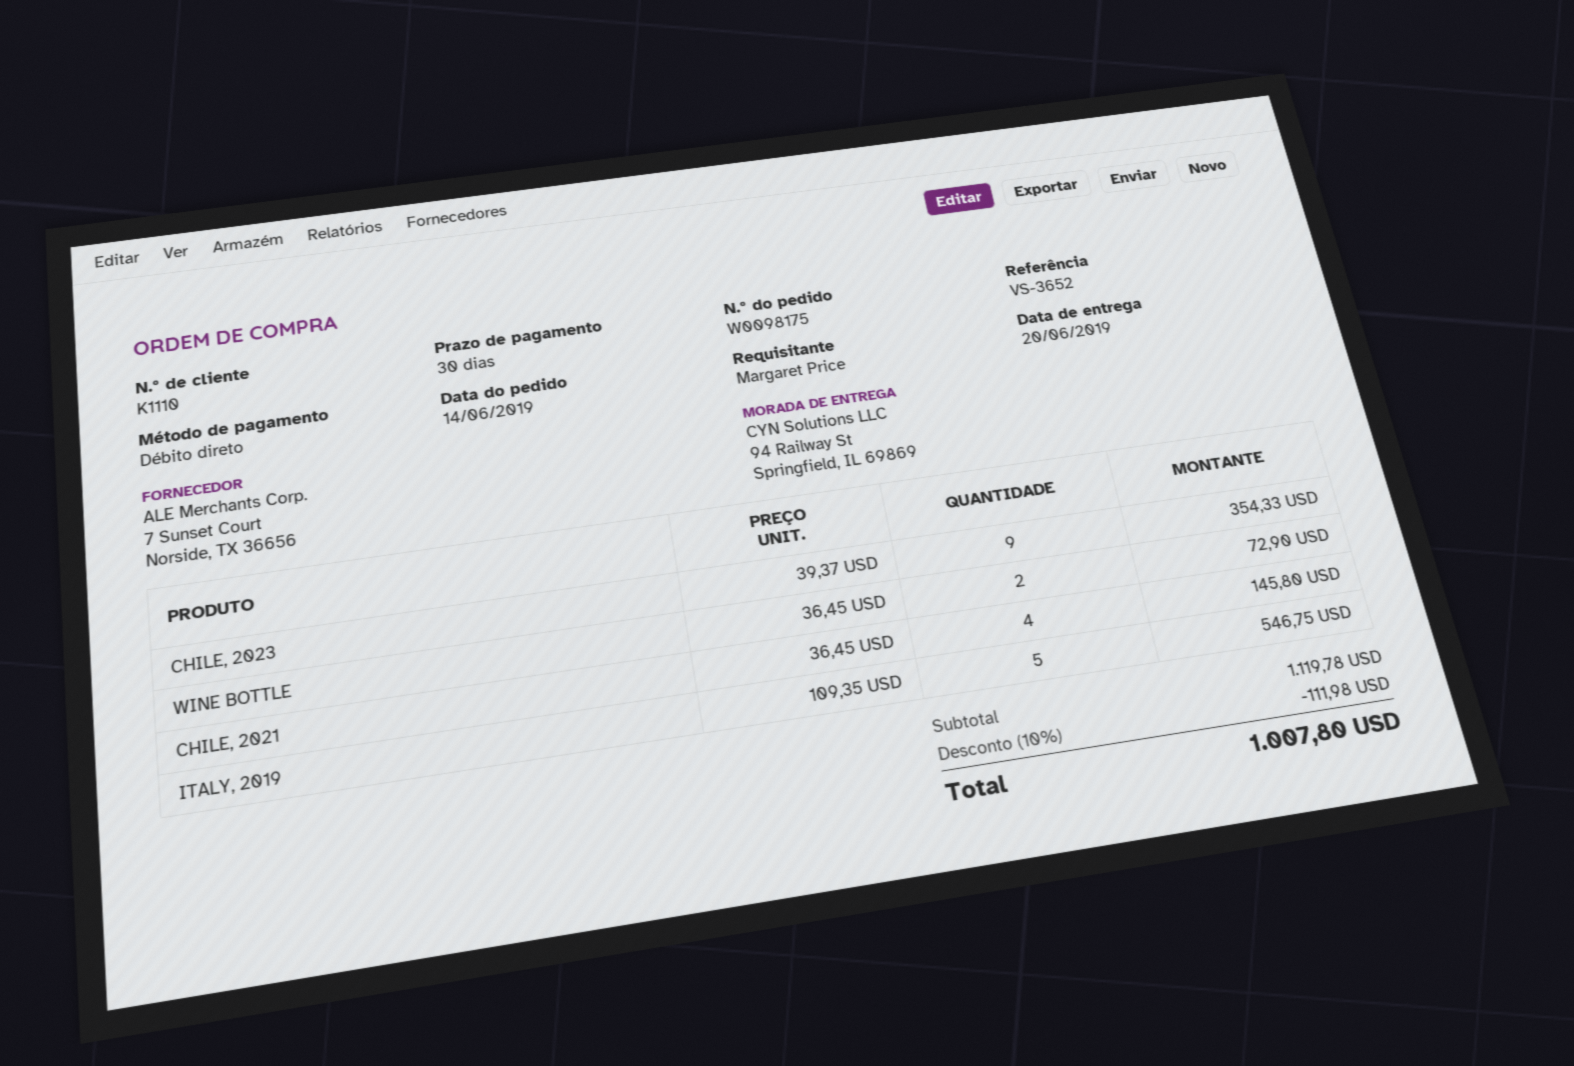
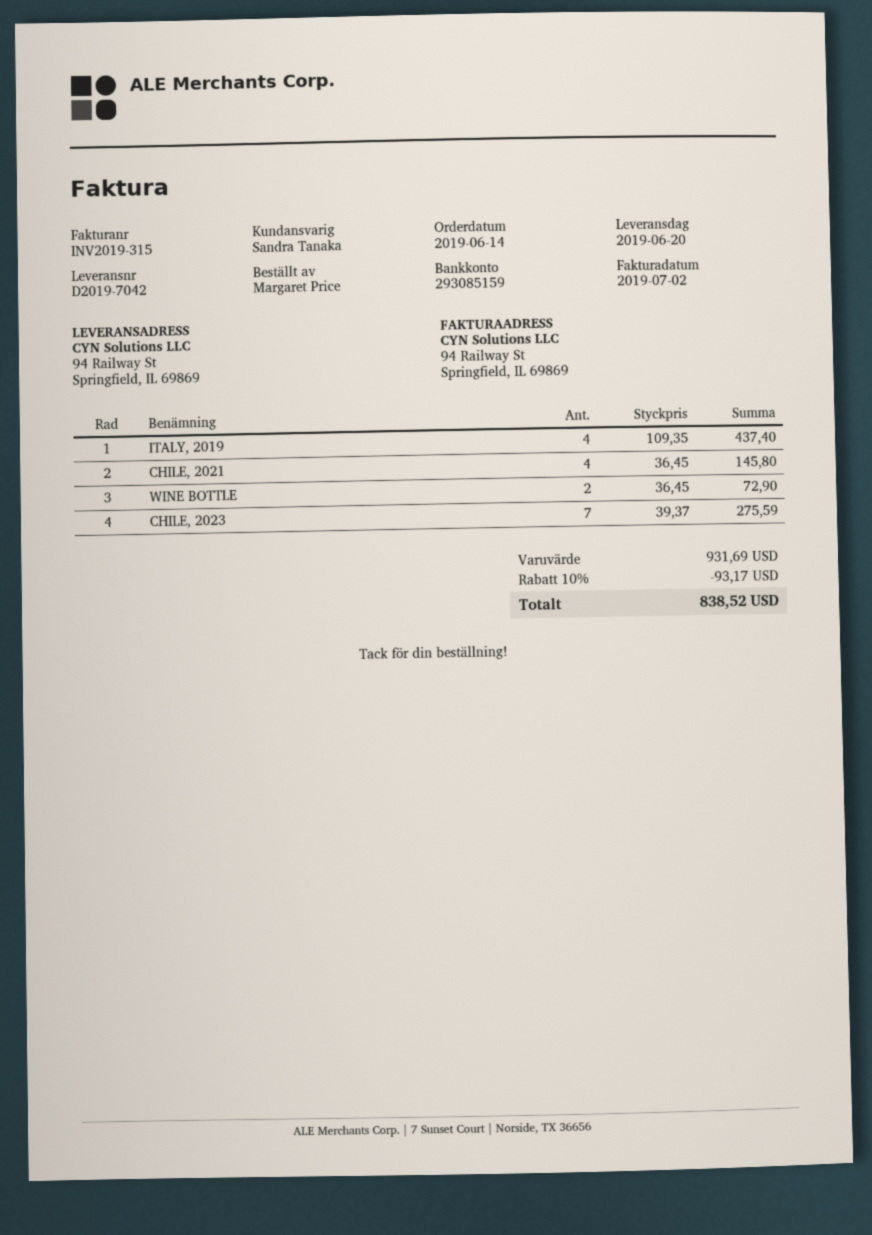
CHILE, 2023: 9 x 39.37 = 354.33 -> 7 x 39.37 = 275.59
ITALY, 2019: 5 x 109.35 = 546.75 -> 4 x 109.35 = 437.40
subtotal: 1119.78 -> 931.69
discount: 10% = 111.98 -> 10% = 93.17
total: 1007.80 -> 838.52

